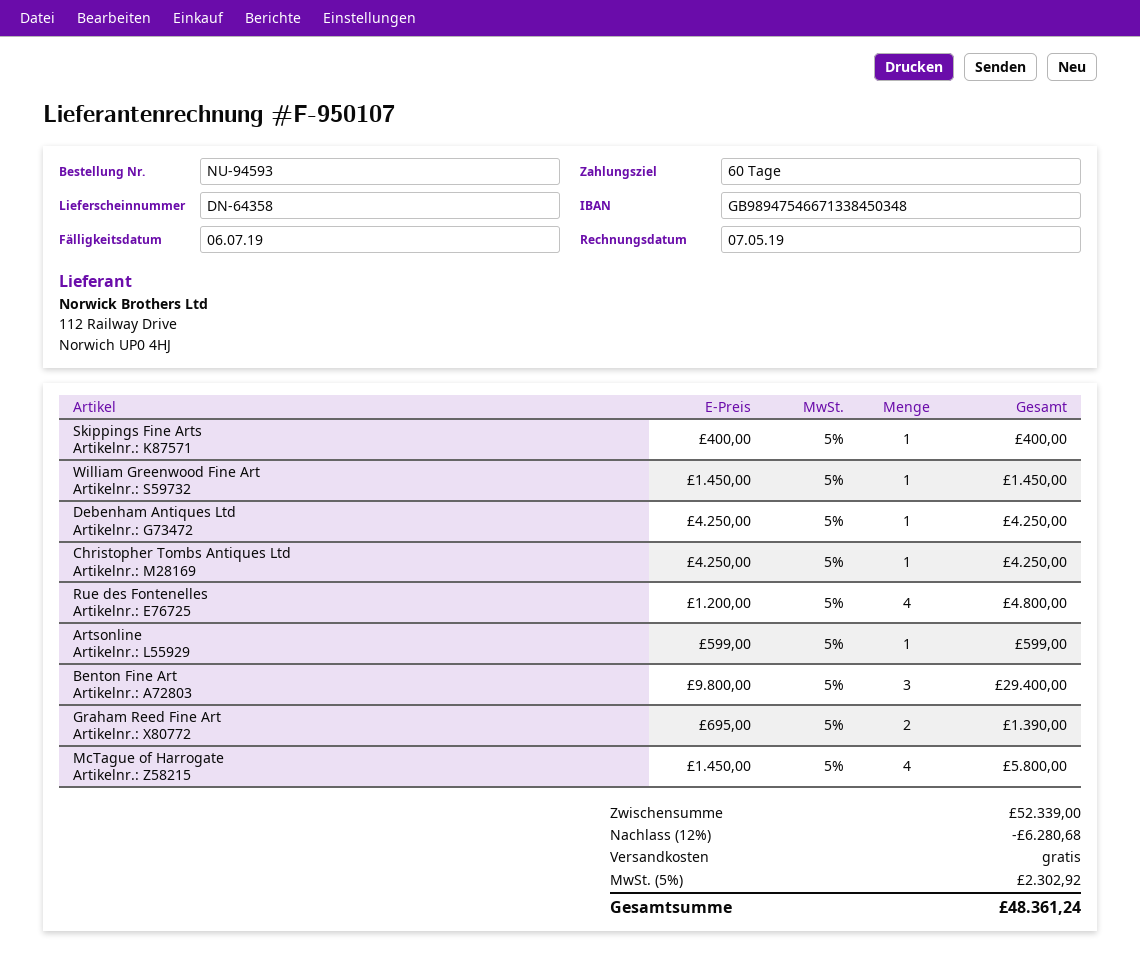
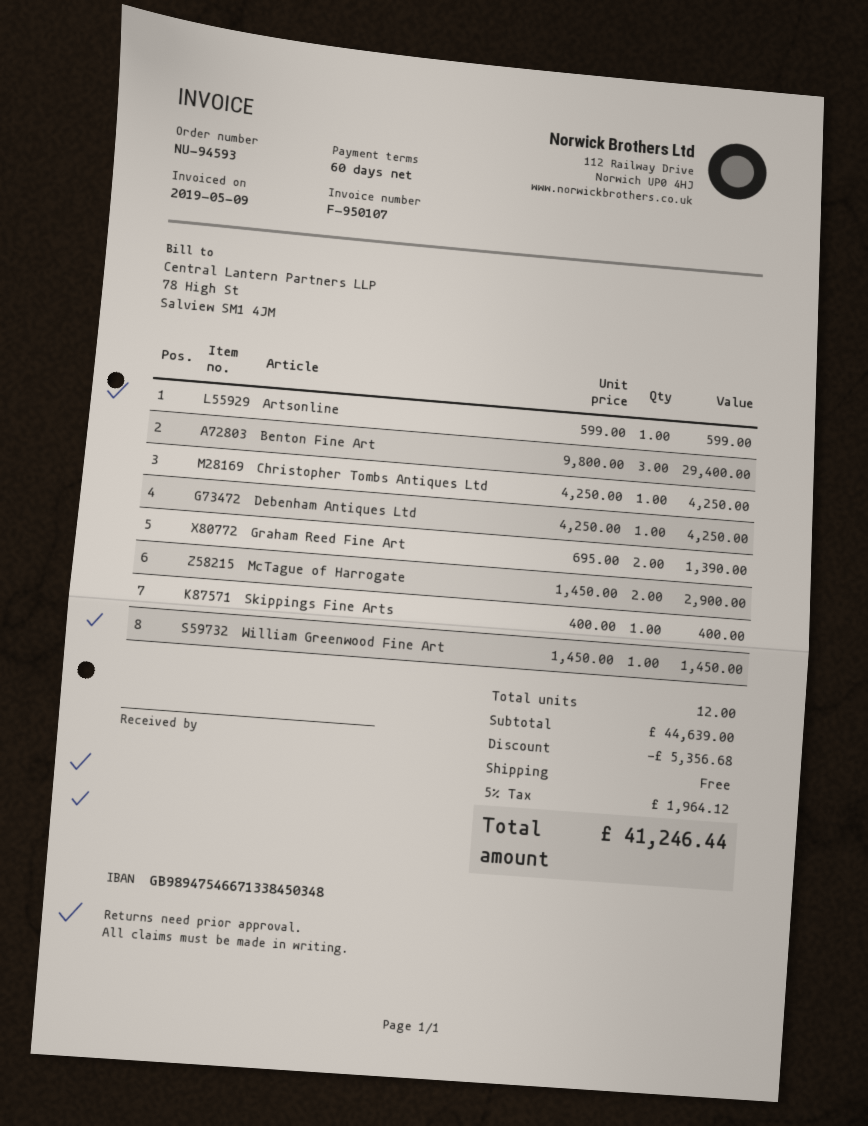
invoice date: 2019-05-07 -> 2019-05-09
Rue des Fontenelles: 4 x 1200.00 = 4800.00 -> none
McTague of Harrogate: 4 x 1450.00 = 5800.00 -> 2 x 1450.00 = 2900.00
subtotal: 52339.00 -> 44639.00
discount: 6280.68 -> 5356.68
tax: 5% = 2302.92 -> 5% = 1964.12
total: 48361.24 -> 41246.44

